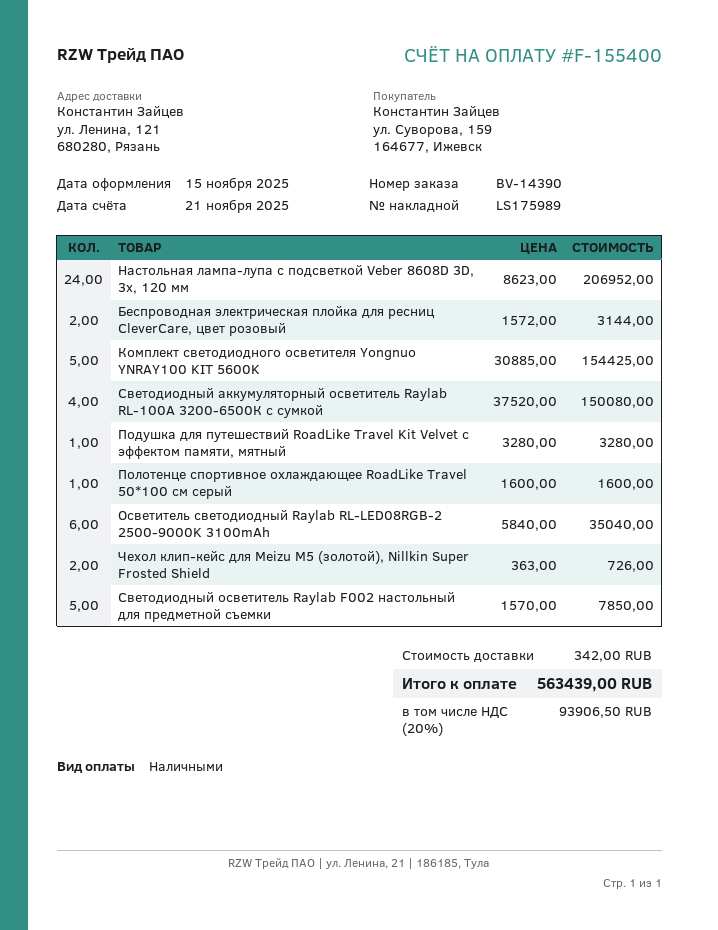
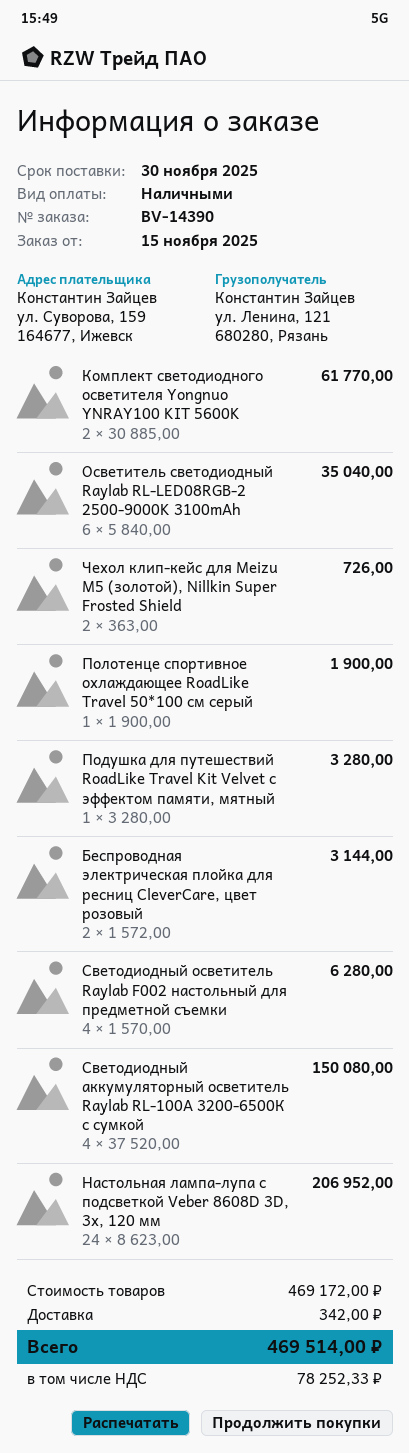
Комплект светодиодного осветителя Yongnuo YNRAY100 KIT 5600K: 5 x 30885.00 = 154425.00 -> 2 x 30885.00 = 61770.00
Полотенце спортивное охлаждающее RoadLike Travel 50*100 см серый: 1 x 1600.00 = 1600.00 -> 1 x 1900.00 = 1900.00
Светодиодный осветитель Raylab F002 настольный для предметной съемки: 5 x 1570.00 = 7850.00 -> 4 x 1570.00 = 6280.00
tax: 93906.50 -> 78252.33
total: 563439.00 -> 469514.00

